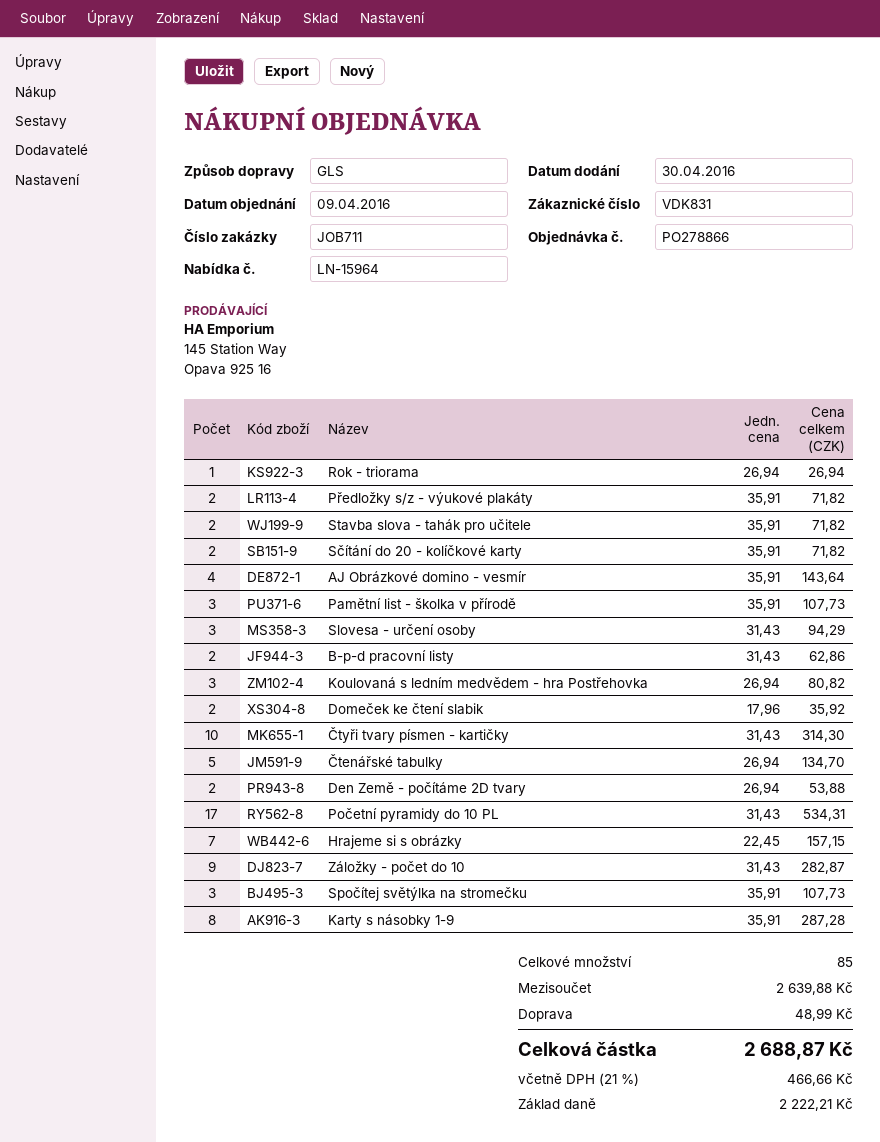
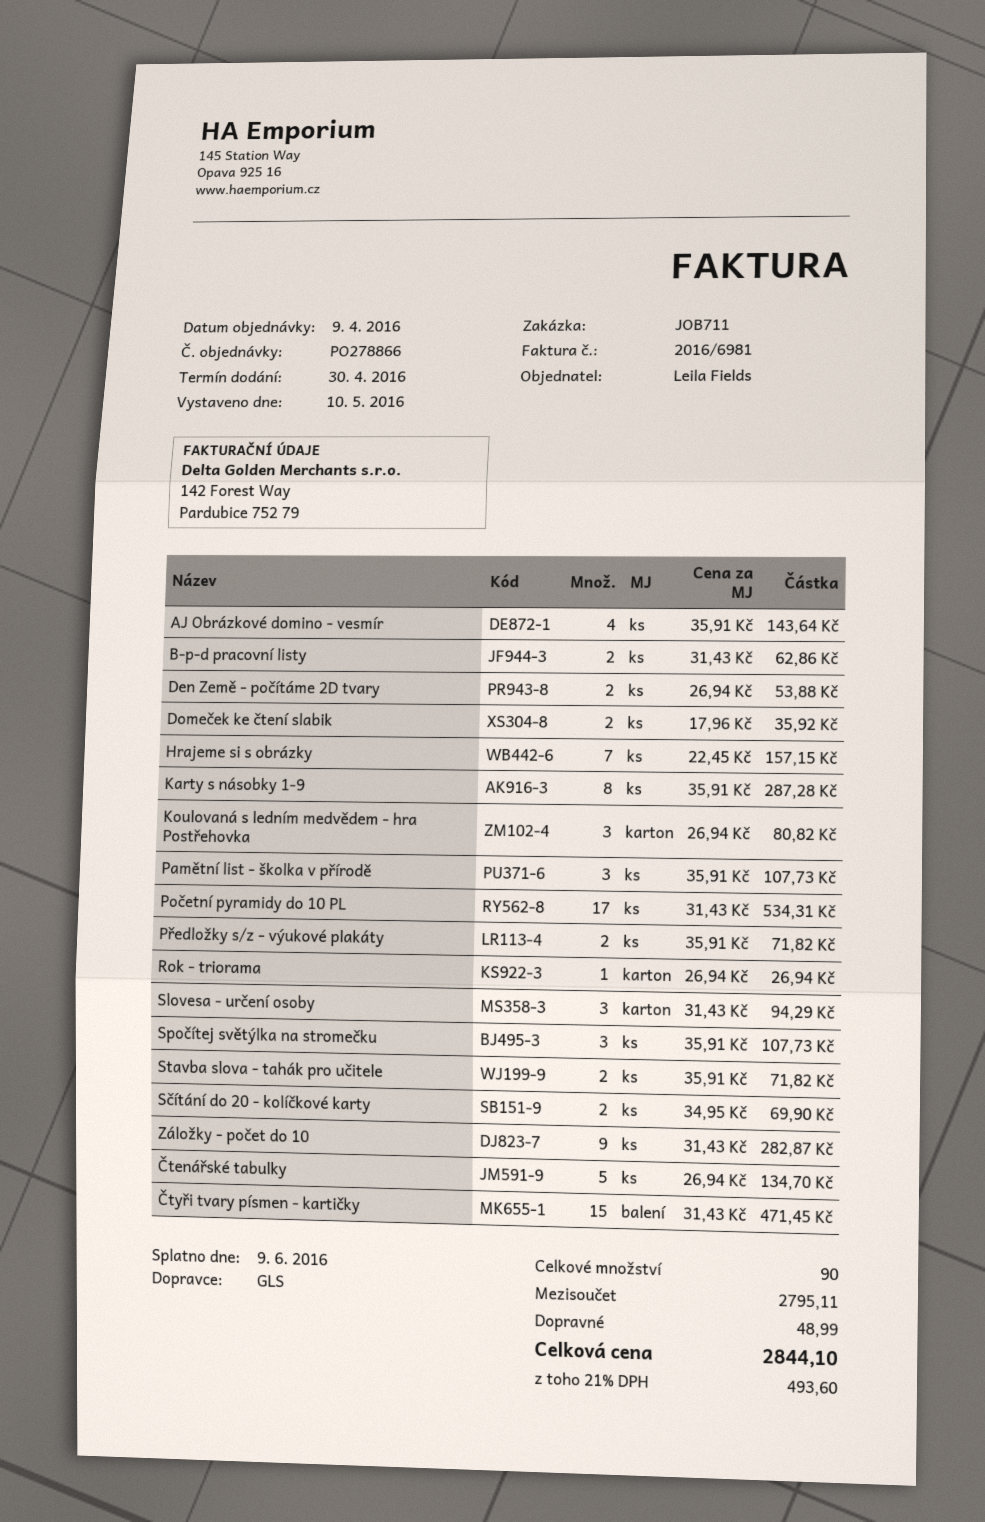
Sčítání do 20 - kolíčkové karty: 2 x 35.91 = 71.82 -> 2 x 34.95 = 69.90
Čtyři tvary písmen - kartičky: 10 x 31.43 = 314.30 -> 15 x 31.43 = 471.45
total quantity: 85 -> 90
subtotal: 2639.88 -> 2795.11
tax: 21% = 466.66 -> 21% = 493.60
total: 2688.87 -> 2844.10

